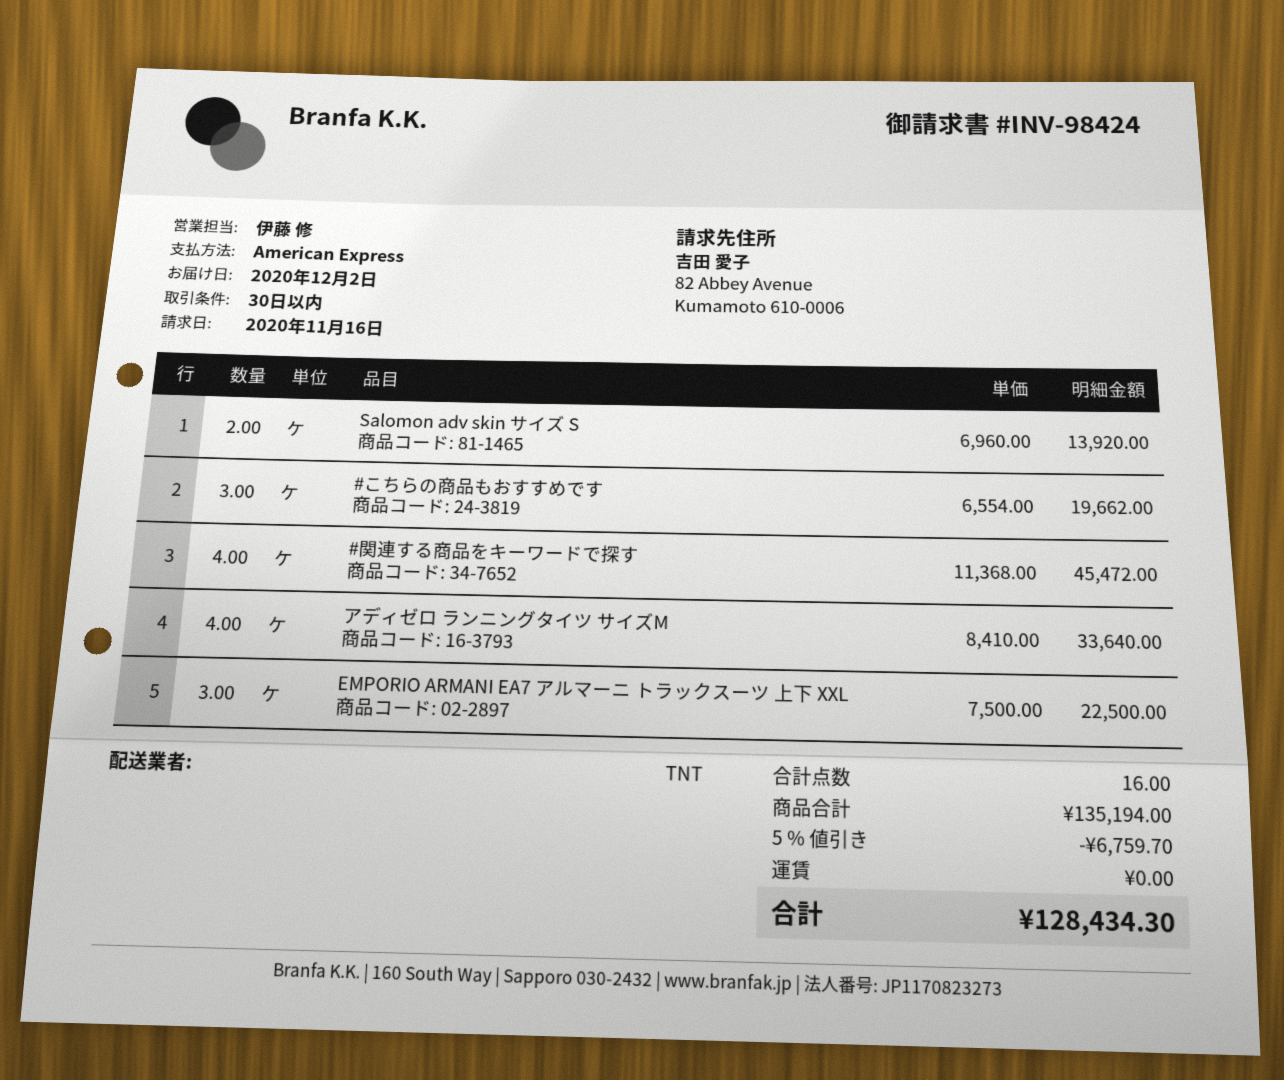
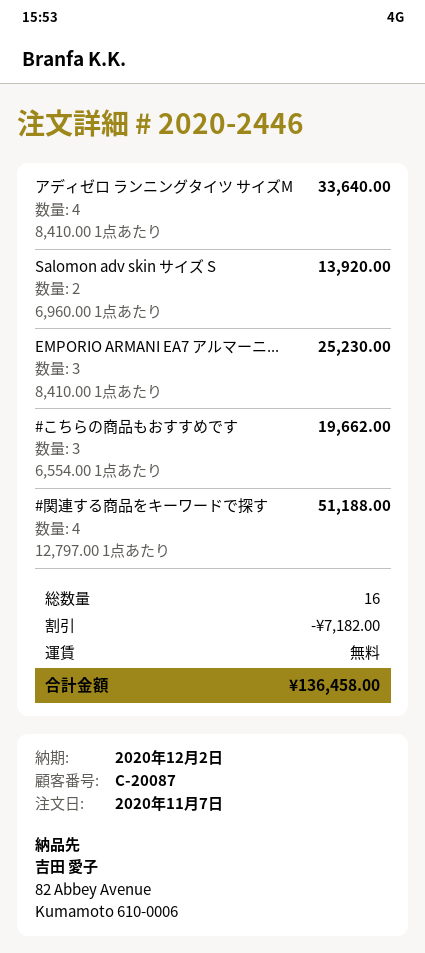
#関連する商品をキーワードで探す: 4 x 11368.00 = 45472.00 -> 4 x 12797.00 = 51188.00
EMPORIO ARMANI EA7 アルマーニ トラックスーツ 上下 XXL: 3 x 7500.00 = 22500.00 -> 3 x 8410.00 = 25230.00
discount: 6759.70 -> 7182.00
total: 128434.30 -> 136458.00

